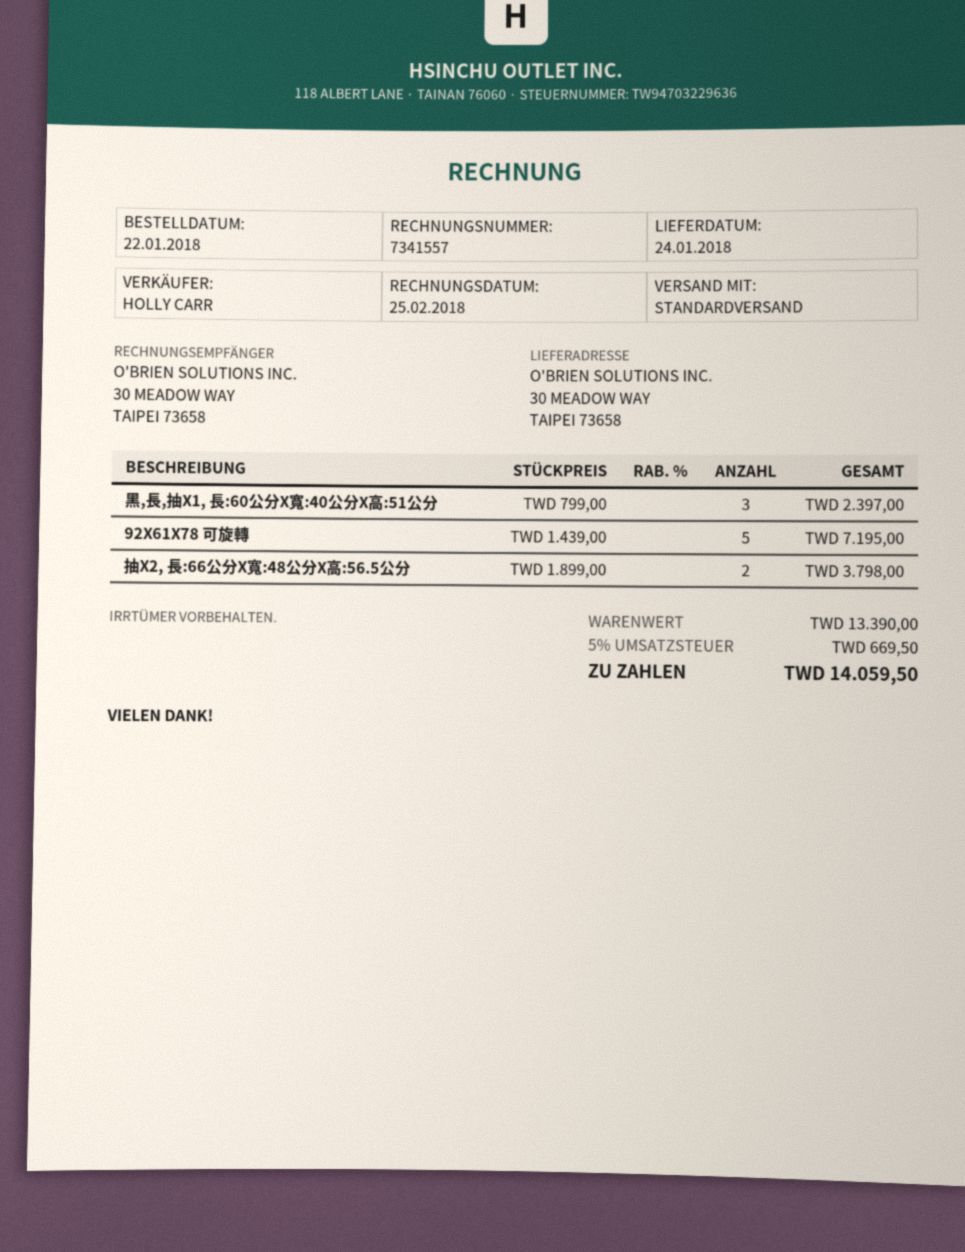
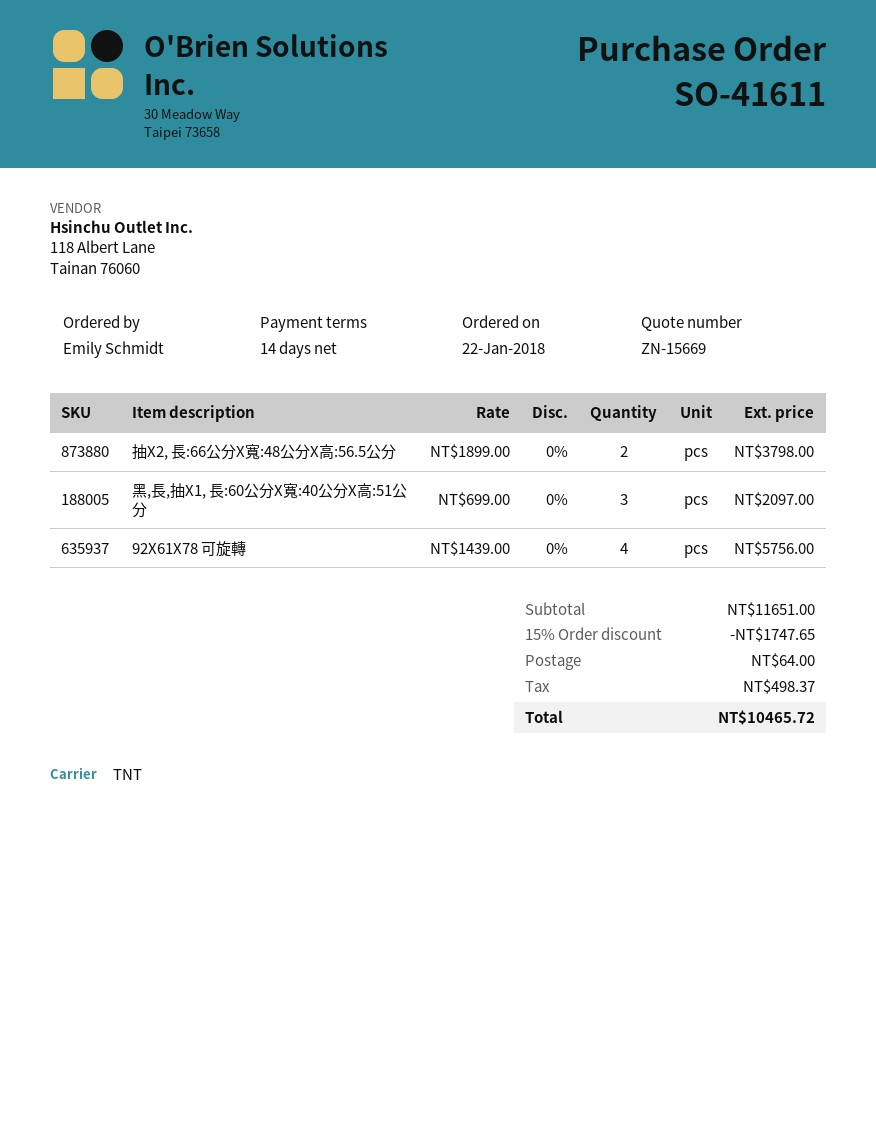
shipping method: standard -> TNT
黑,長,抽X1, 長:60公分X寬:40公分X高:51公分: 3 x 799.00 = 2397.00 -> 3 x 699.00 = 2097.00
92X61X78 可旋轉: 5 x 1439.00 = 7195.00 -> 4 x 1439.00 = 5756.00
subtotal: 13390.00 -> 11651.00
discount: none -> 15% = 1747.65
shipping: none -> 64.00
tax: 669.50 -> 498.37
total: 14059.50 -> 10465.72

